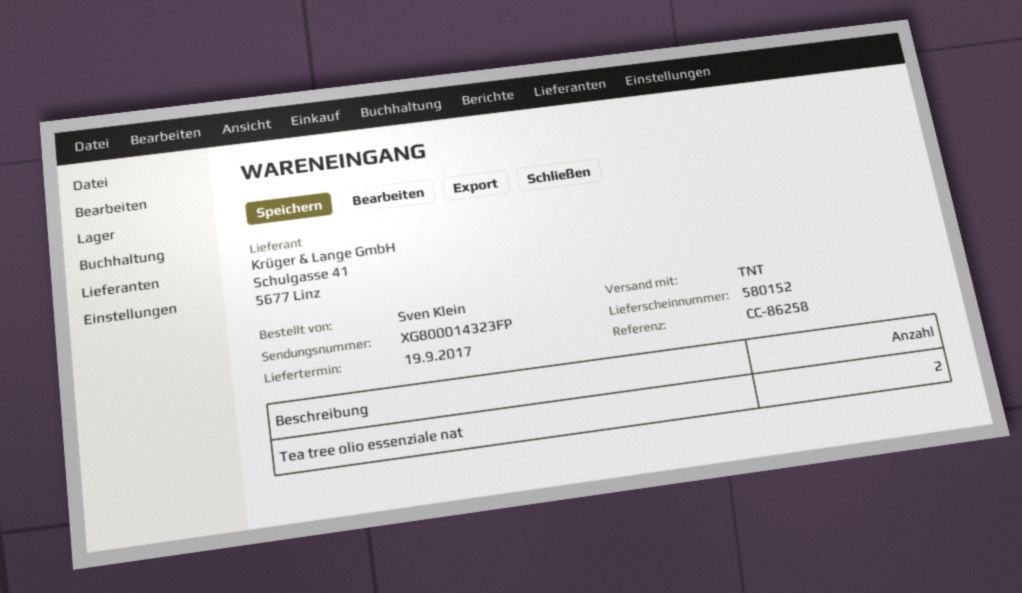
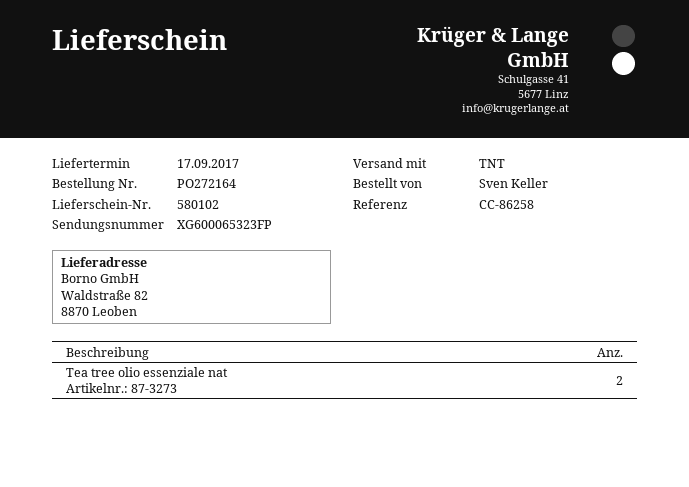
delivery note number: 580152 -> 580102
delivery date: 2017-09-19 -> 2017-09-17
ordered by: Sven Klein -> Sven Keller
tracking number: XG800014323FP -> XG600065323FP

